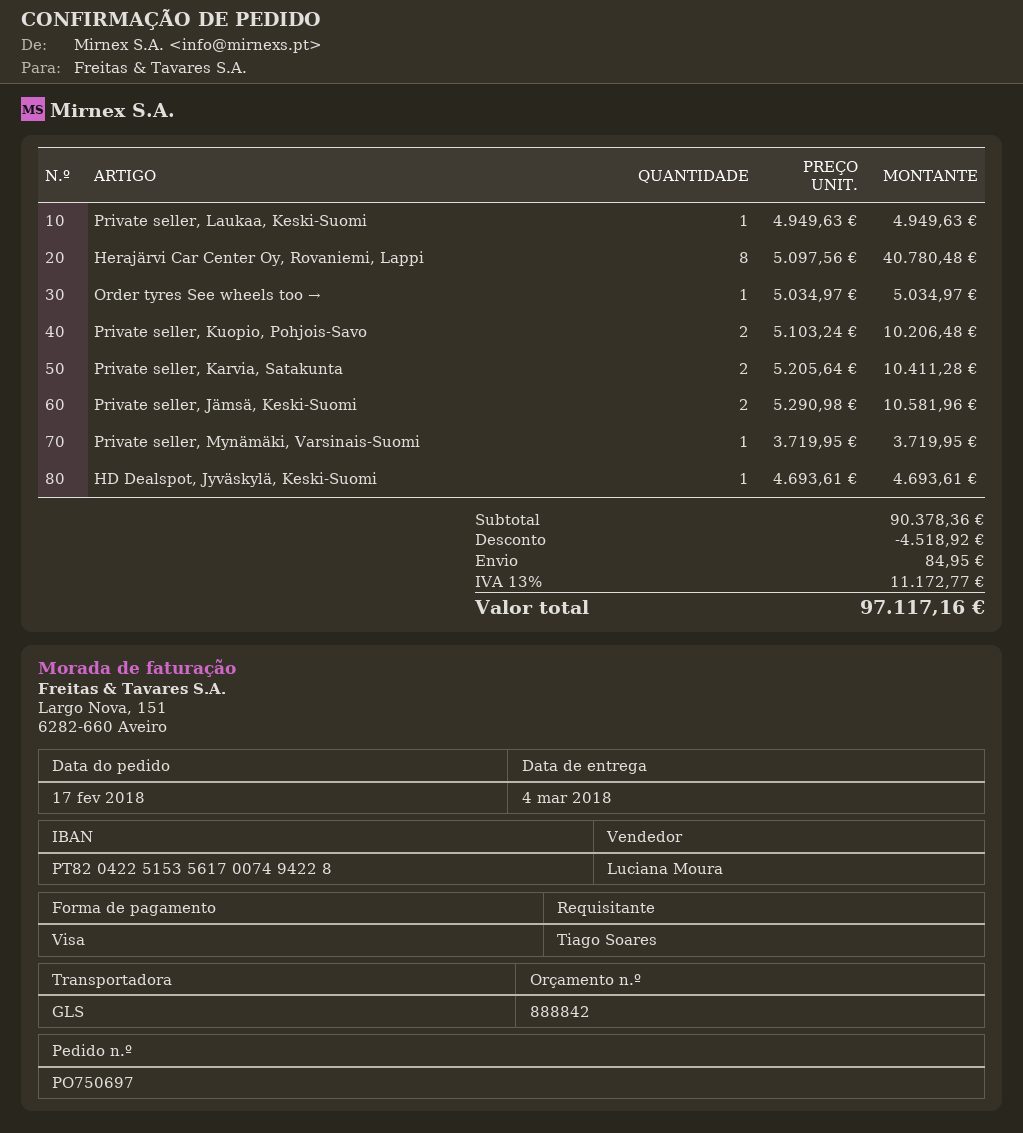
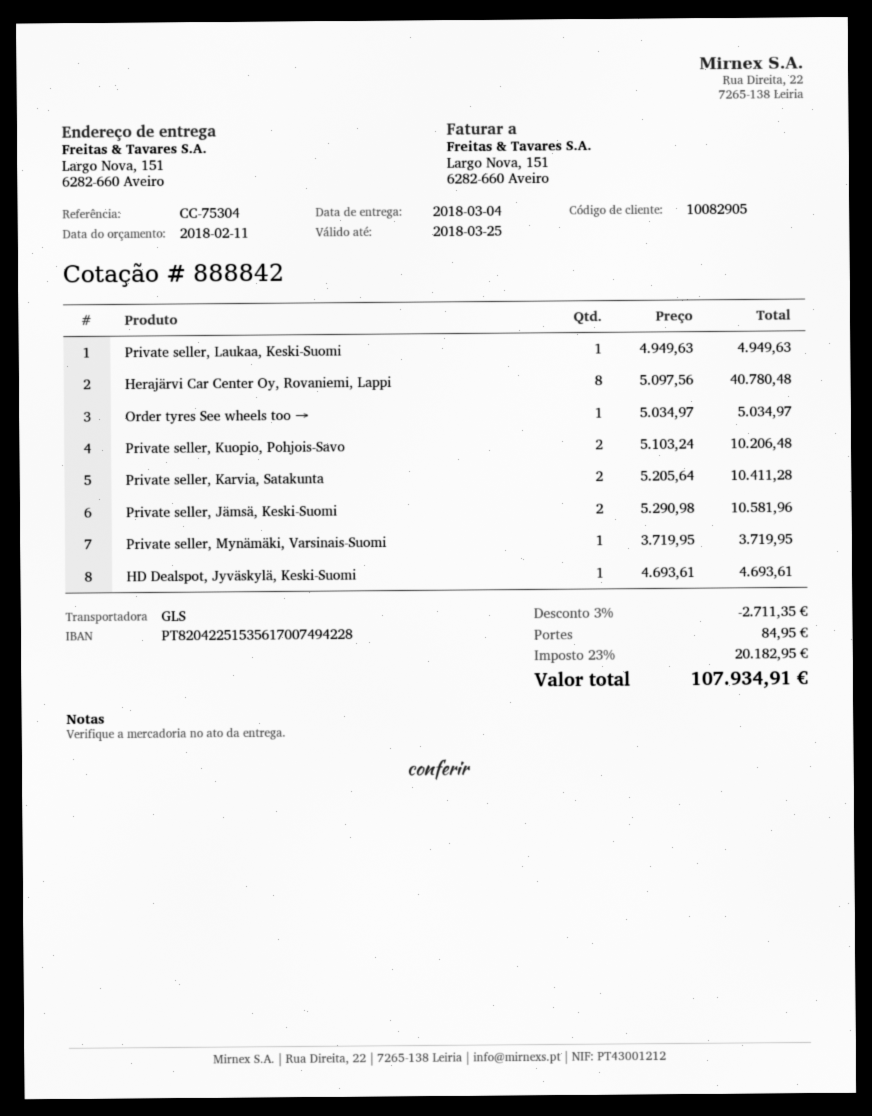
discount: 4518.92 -> 2711.35
tax: 13% = 11172.77 -> 23% = 20182.95
total: 97117.16 -> 107934.91

